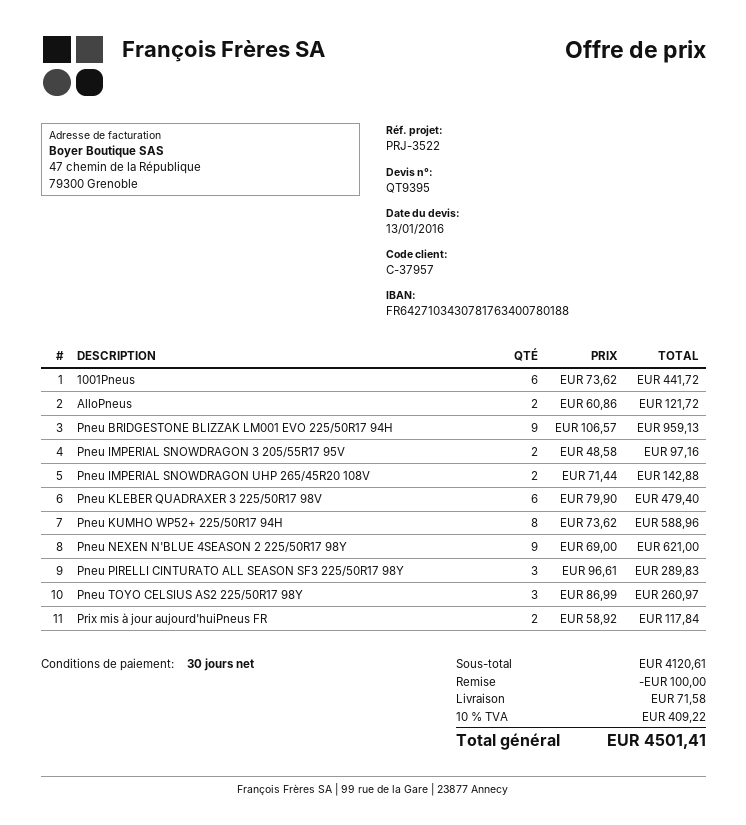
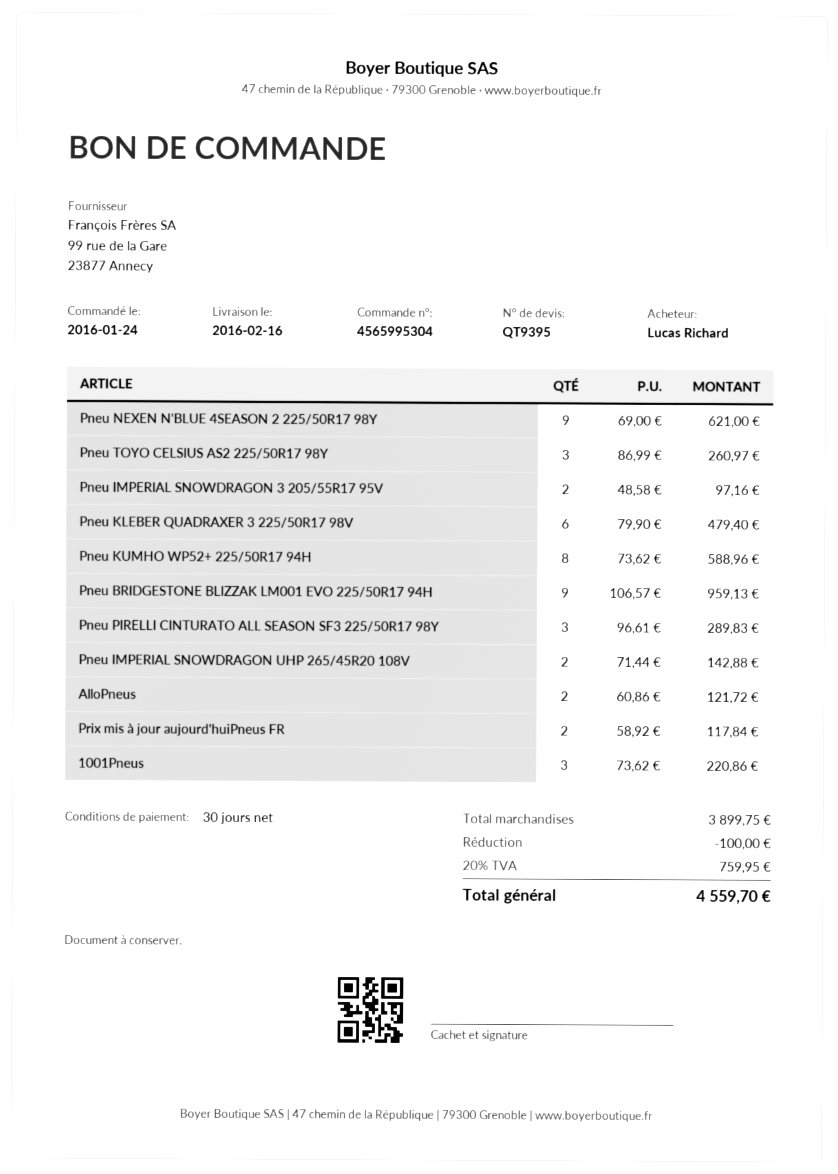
1001Pneus: 6 x 73.62 = 441.72 -> 3 x 73.62 = 220.86
subtotal: 4120.61 -> 3899.75
shipping: 71.58 -> none
tax: 10% = 409.22 -> 20% = 759.95
total: 4501.41 -> 4559.70

